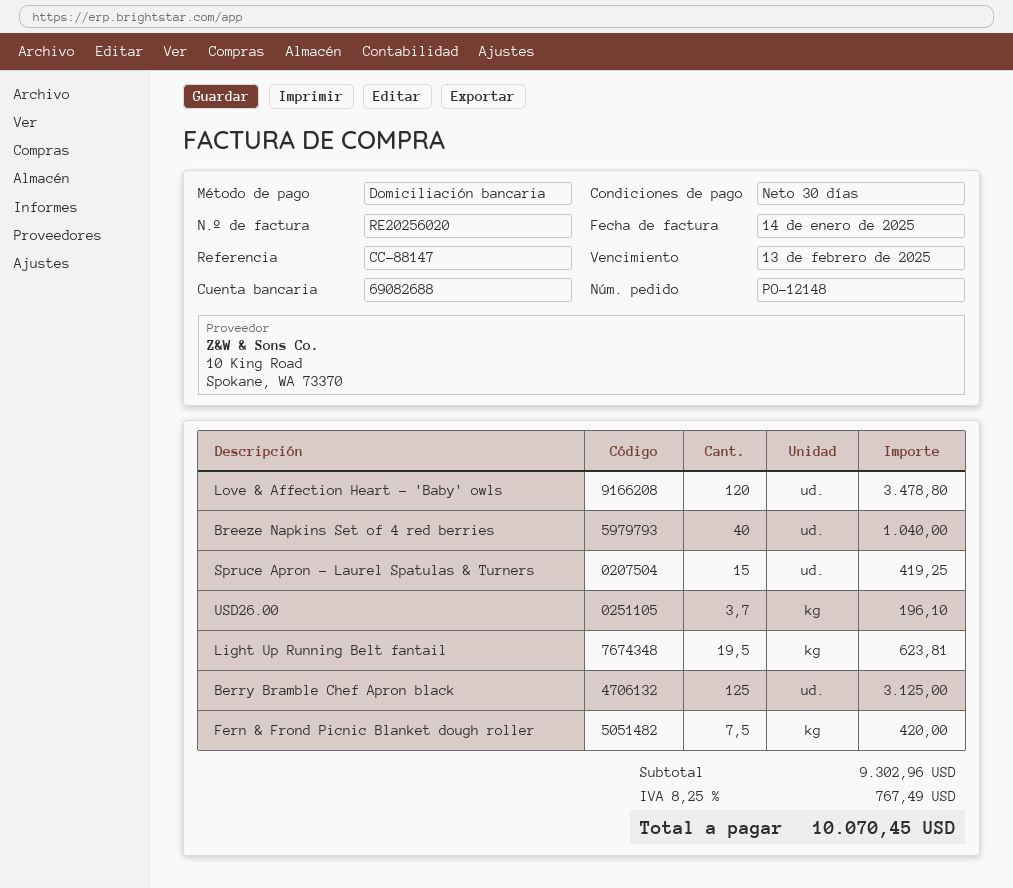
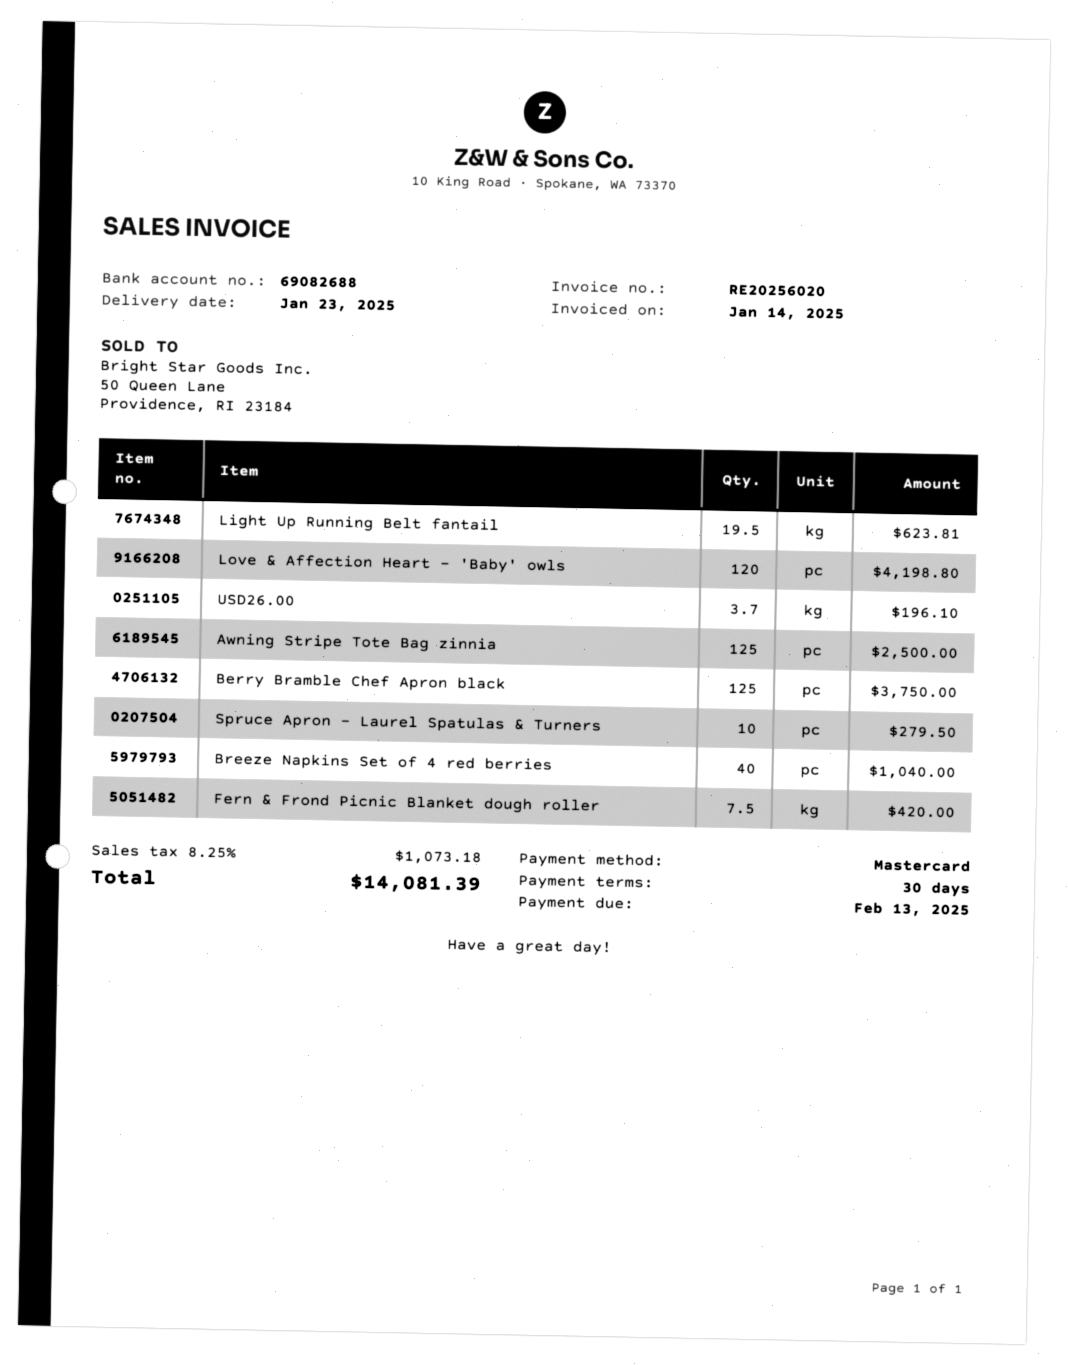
payment method: direct debit -> Mastercard
Love & Affection Heart - 'Baby' owls: 120 for 3478.80 -> 120 for 4198.80
Spruce Apron - Laurel Spatulas & Turners: 15 for 419.25 -> 10 for 279.50
Berry Bramble Chef Apron black: 125 for 3125.00 -> 125 for 3750.00
Awning Stripe Tote Bag zinnia: none -> 125 for 2500.00
tax: 8.25% = 767.49 -> 8.25% = 1073.18
total: 10070.45 -> 14081.39

